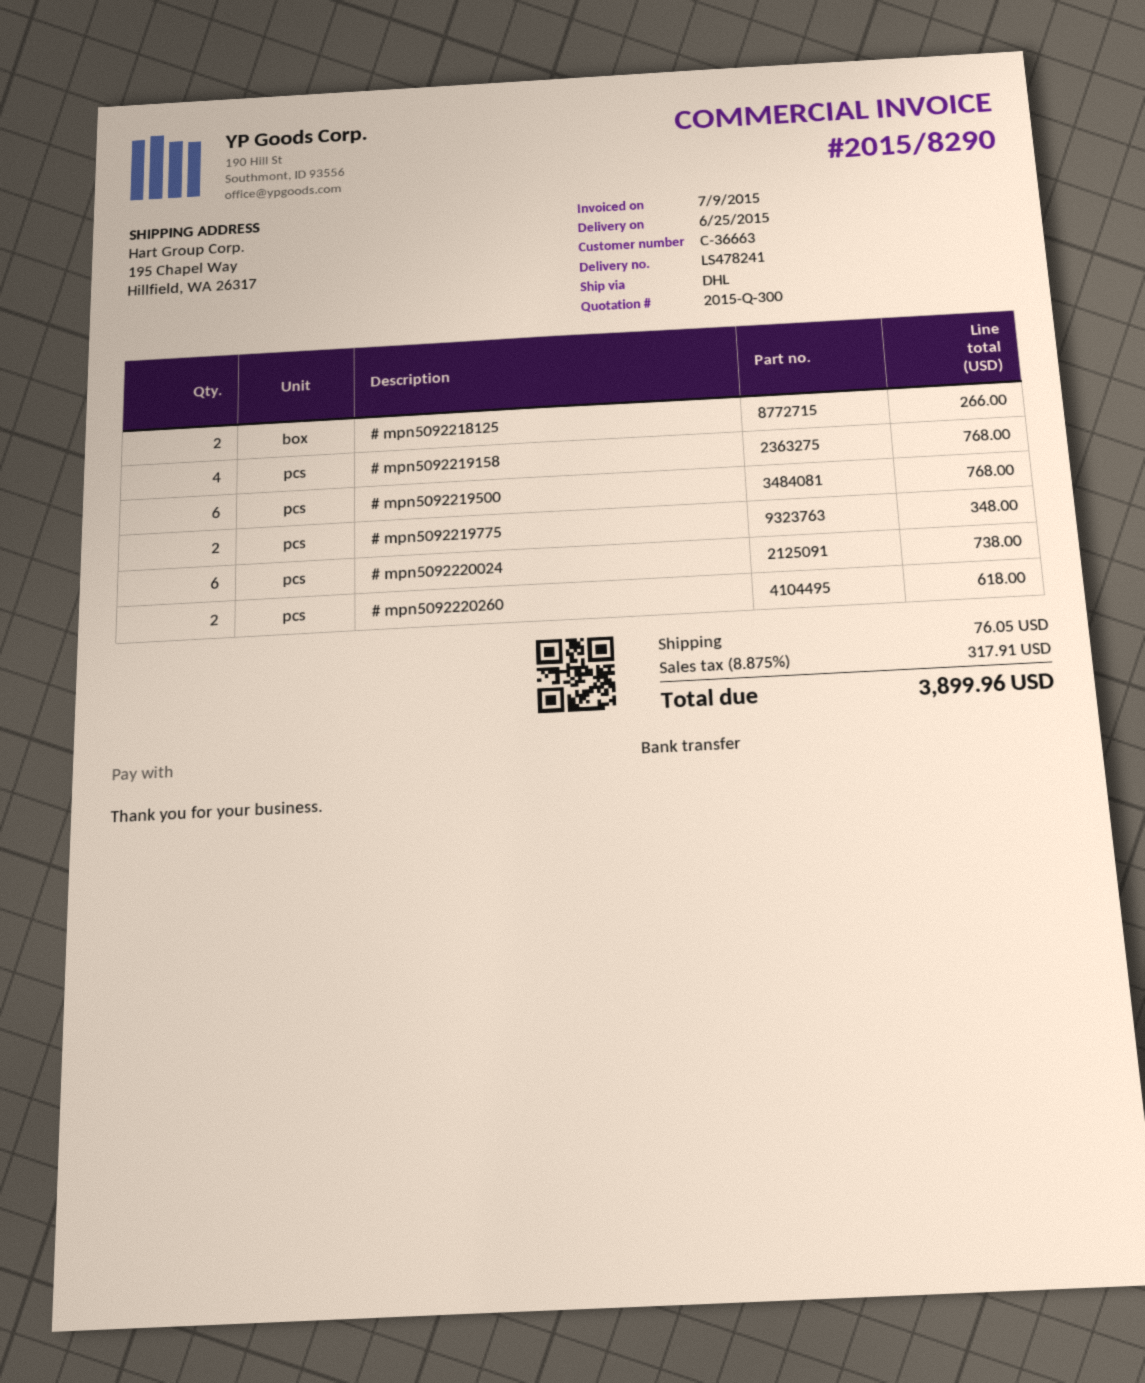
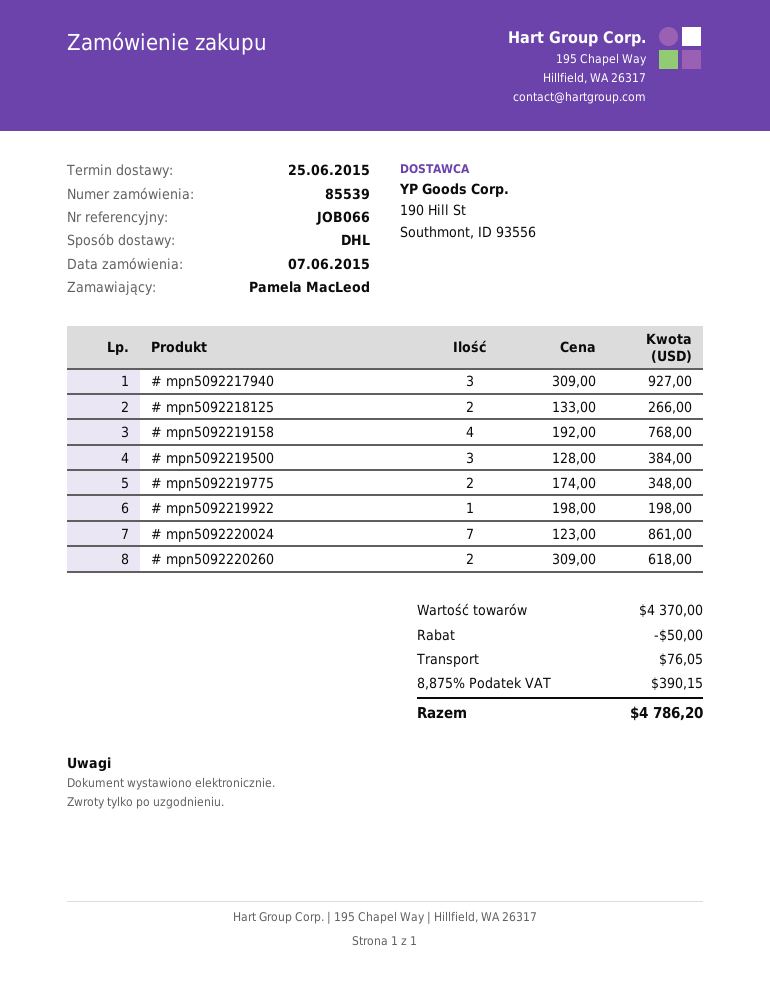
# mpn5092219500: 6 for 768.00 -> 3 for 384.00
# mpn5092220024: 6 for 738.00 -> 7 for 861.00
# mpn5092217940: none -> 3 for 927.00
# mpn5092219922: none -> 1 for 198.00
discount: none -> 50.00
tax: 8.875% = 317.91 -> 8.875% = 390.15
total: 3899.96 -> 4786.20

